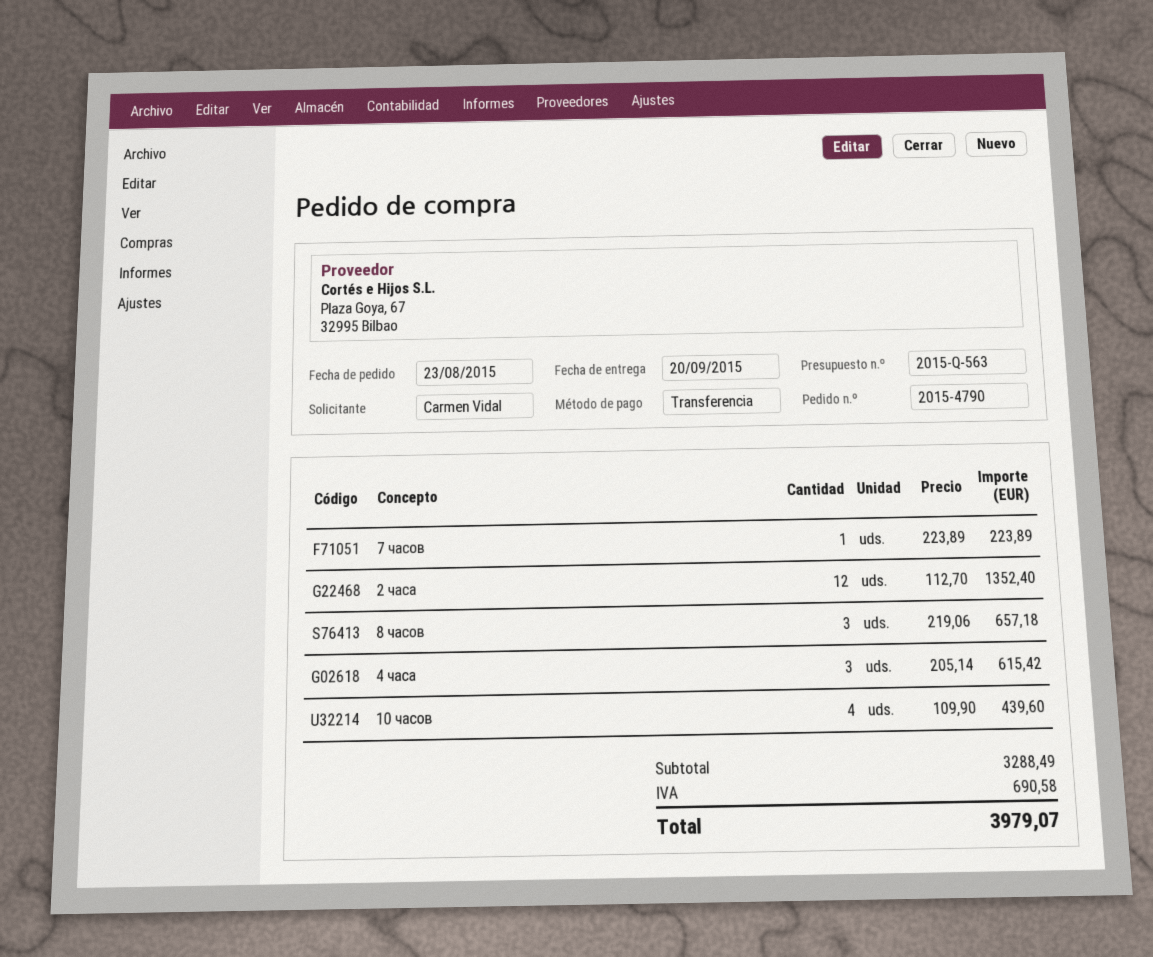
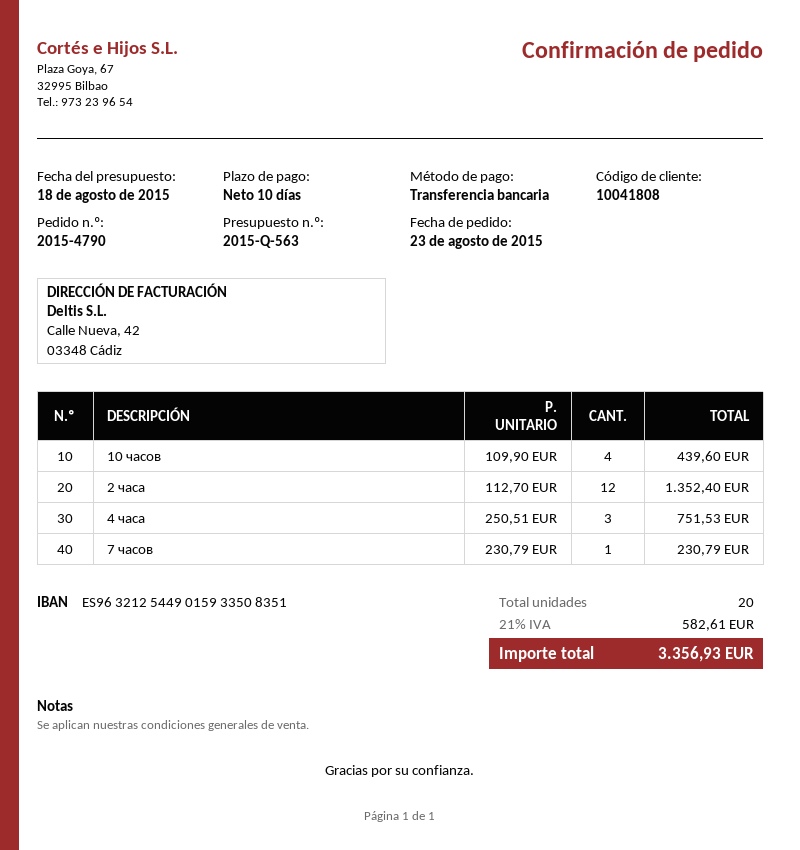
7 часов: 1 x 223.89 = 223.89 -> 1 x 230.79 = 230.79
8 часов: 3 x 219.06 = 657.18 -> none
4 часа: 3 x 205.14 = 615.42 -> 3 x 250.51 = 751.53
tax: 690.58 -> 582.61
total: 3979.07 -> 3356.93

